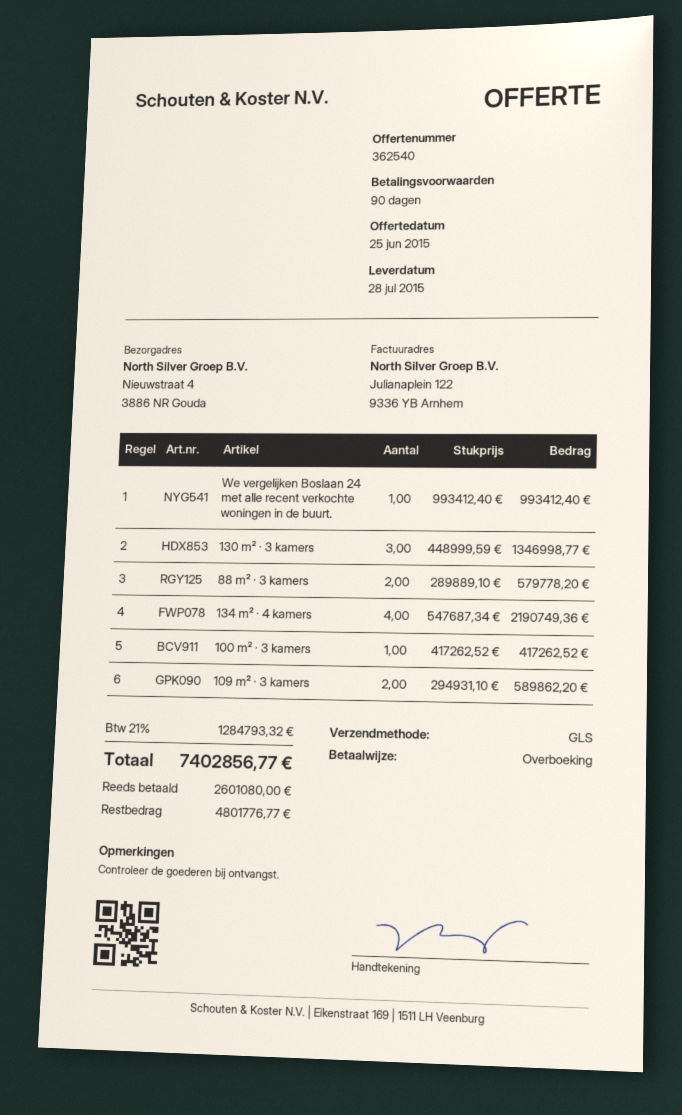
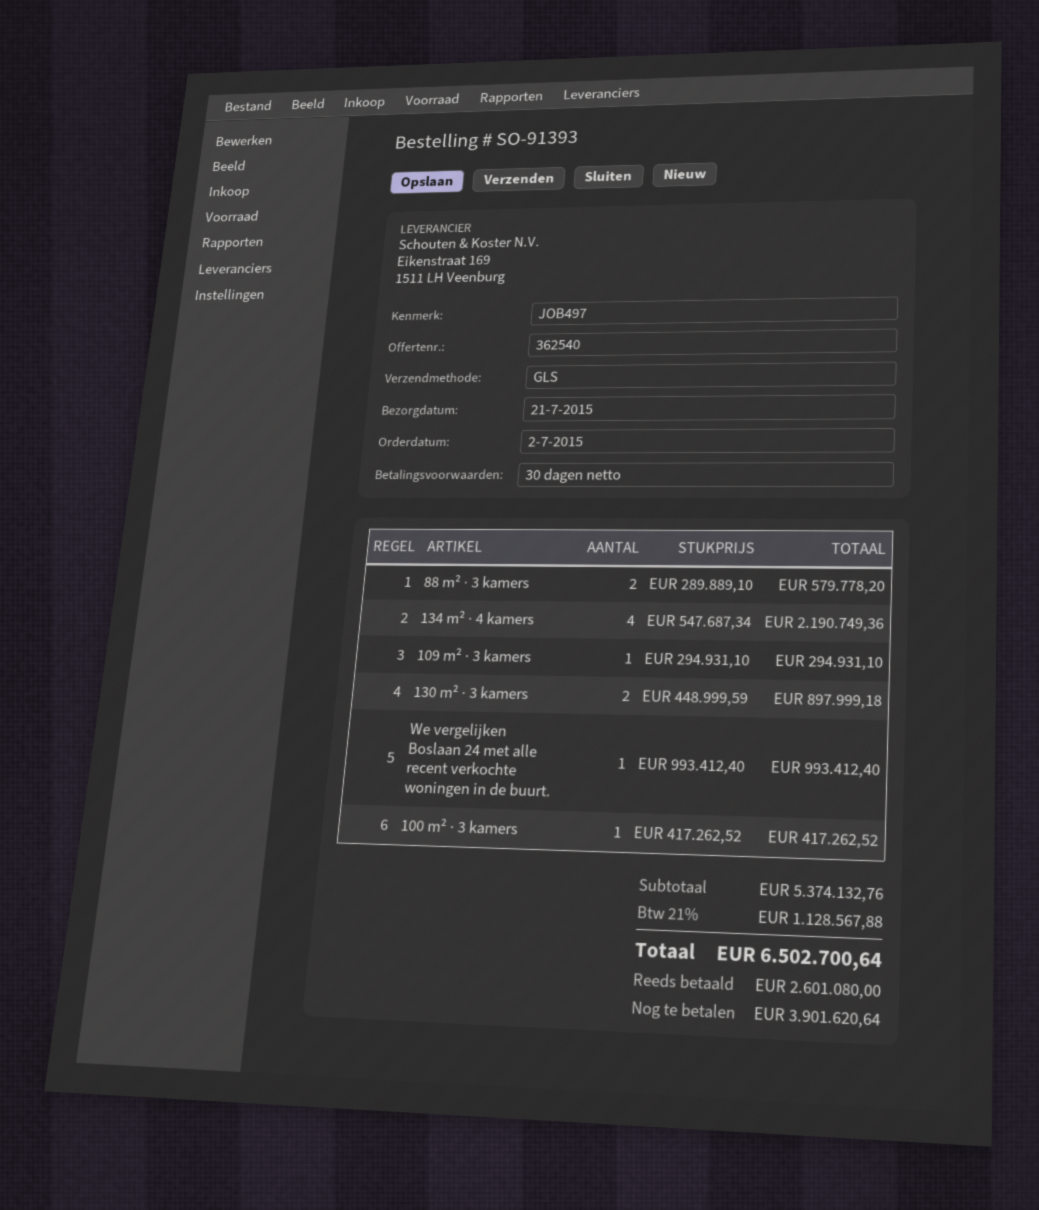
delivery date: 2015-07-28 -> 2015-07-21
payment terms: 90 days -> 30 days
130 m² · 3 kamers: 3 x 448999.59 = 1346998.77 -> 2 x 448999.59 = 897999.18
109 m² · 3 kamers: 2 x 294931.10 = 589862.20 -> 1 x 294931.10 = 294931.10
tax: 21% = 1284793.32 -> 21% = 1128567.88
total: 7402856.77 -> 6502700.64
balance: 4801776.77 -> 3901620.64

